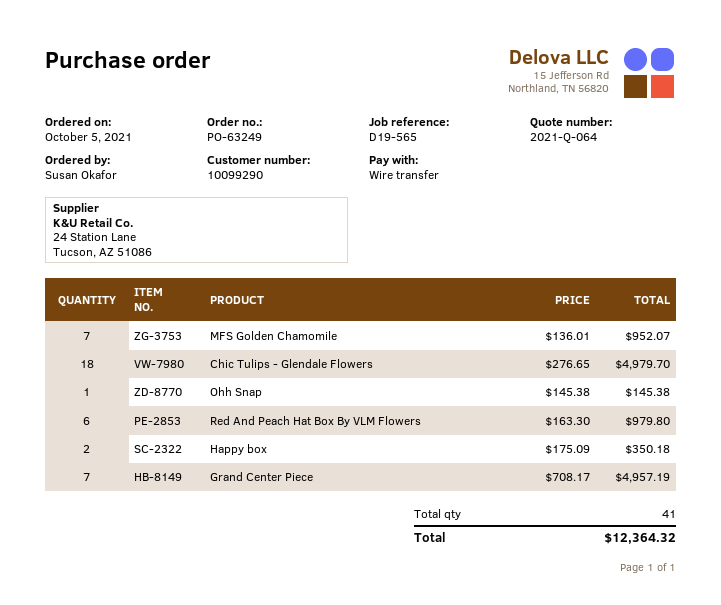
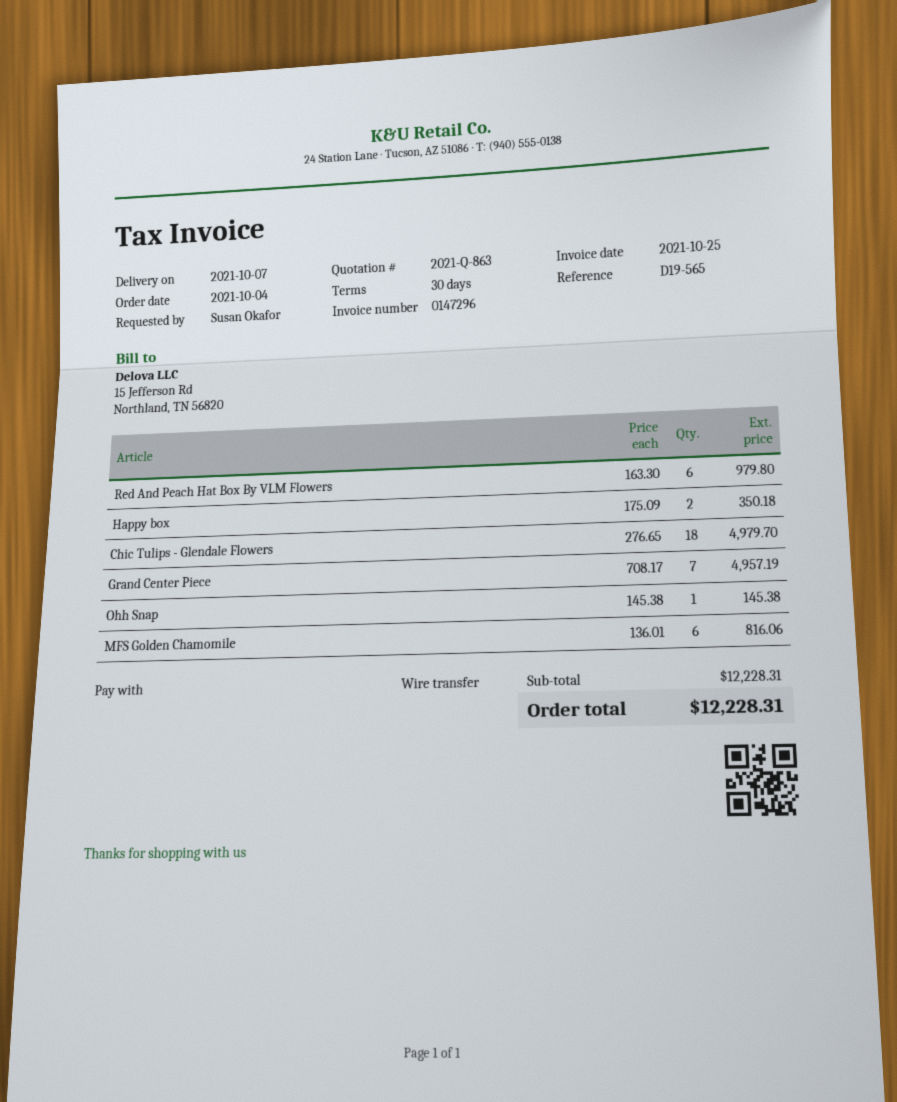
quote number: 2021-Q-064 -> 2021-Q-863
order date: 2021-10-05 -> 2021-10-04
MFS Golden Chamomile: 7 x 136.01 = 952.07 -> 6 x 136.01 = 816.06
total: 12364.32 -> 12228.31

